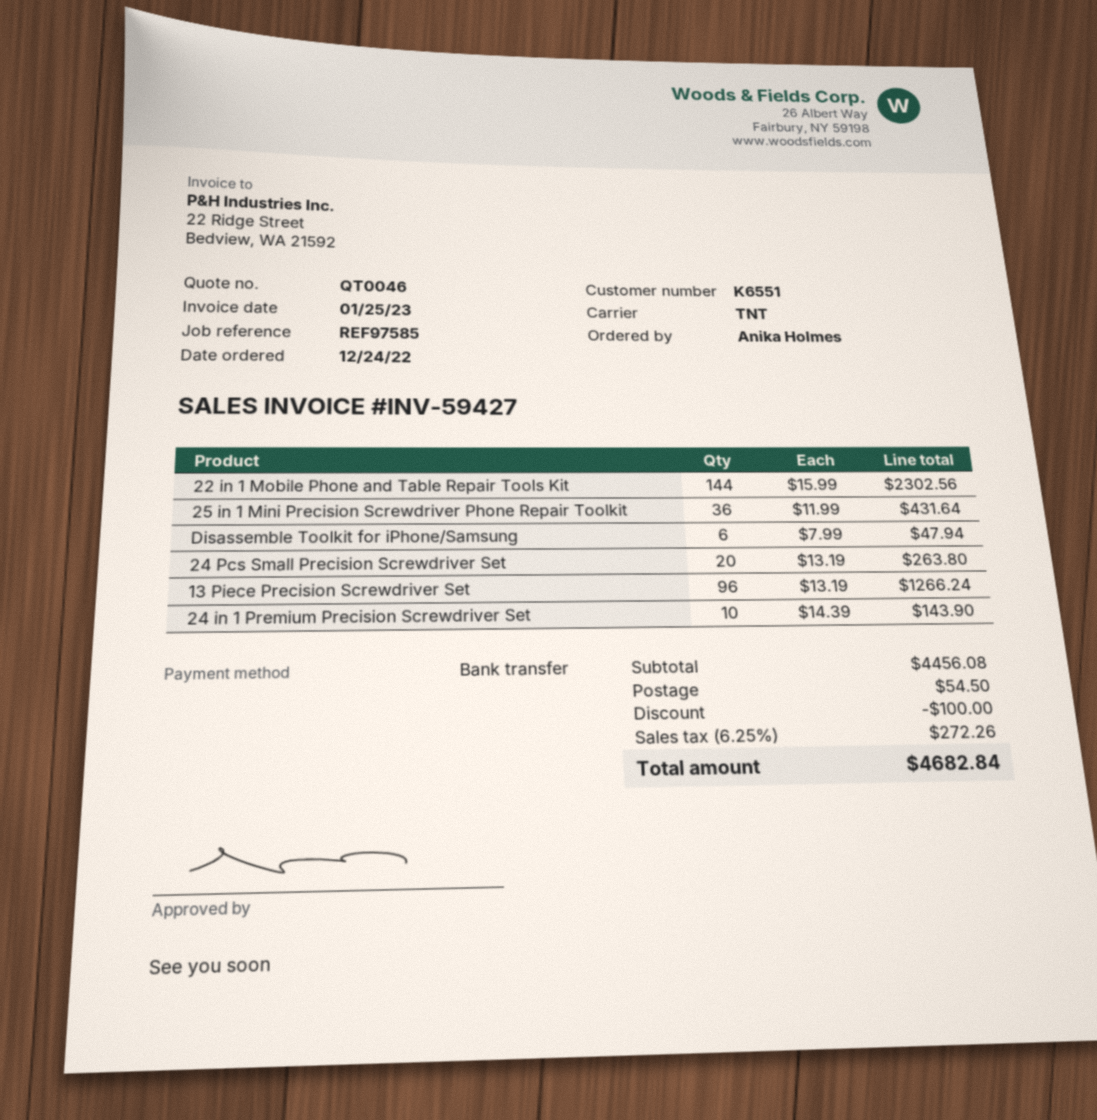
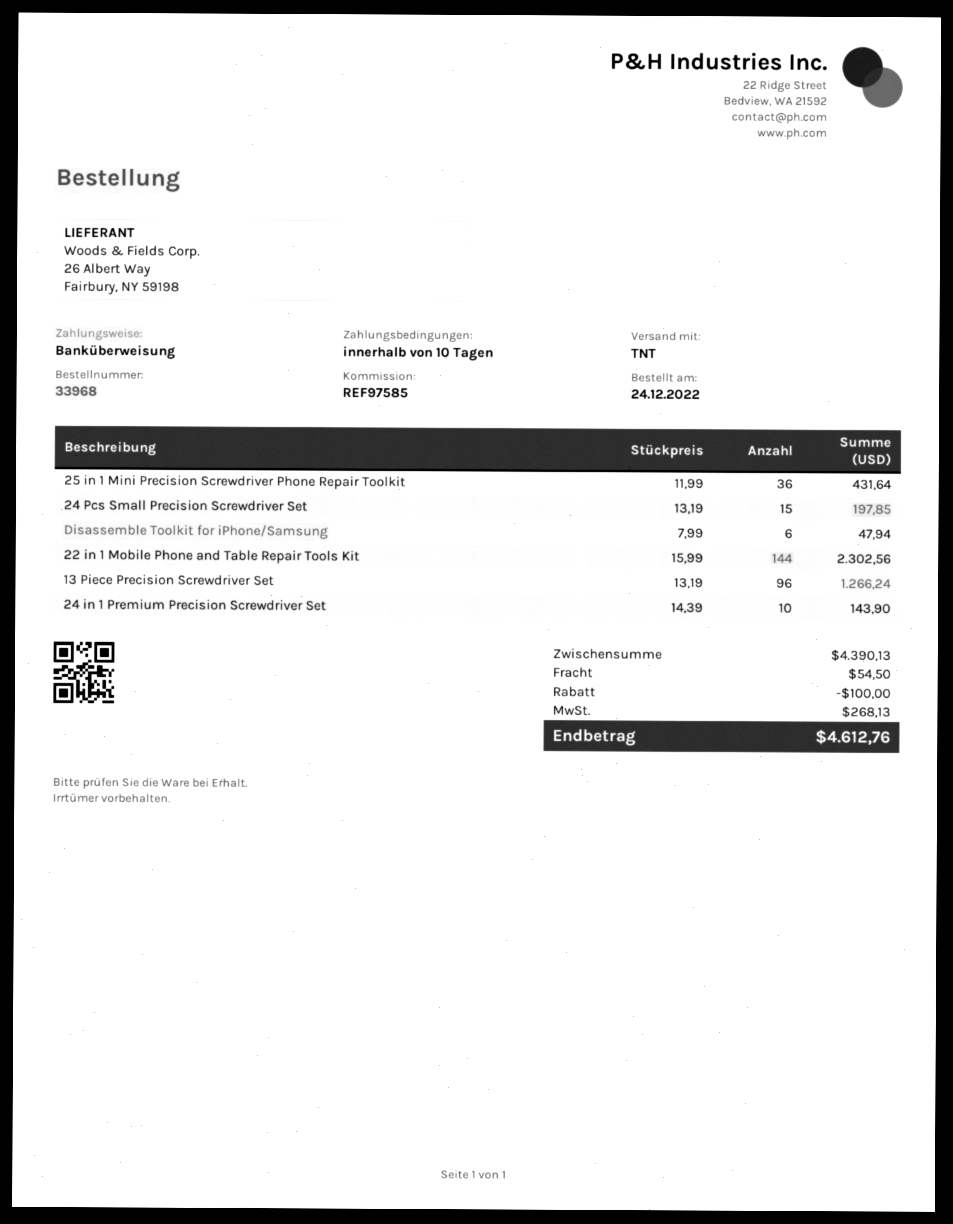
24 Pcs Small Precision Screwdriver Set: 20 x 13.19 = 263.80 -> 15 x 13.19 = 197.85
subtotal: 4456.08 -> 4390.13
tax: 272.26 -> 268.13
total: 4682.84 -> 4612.76

